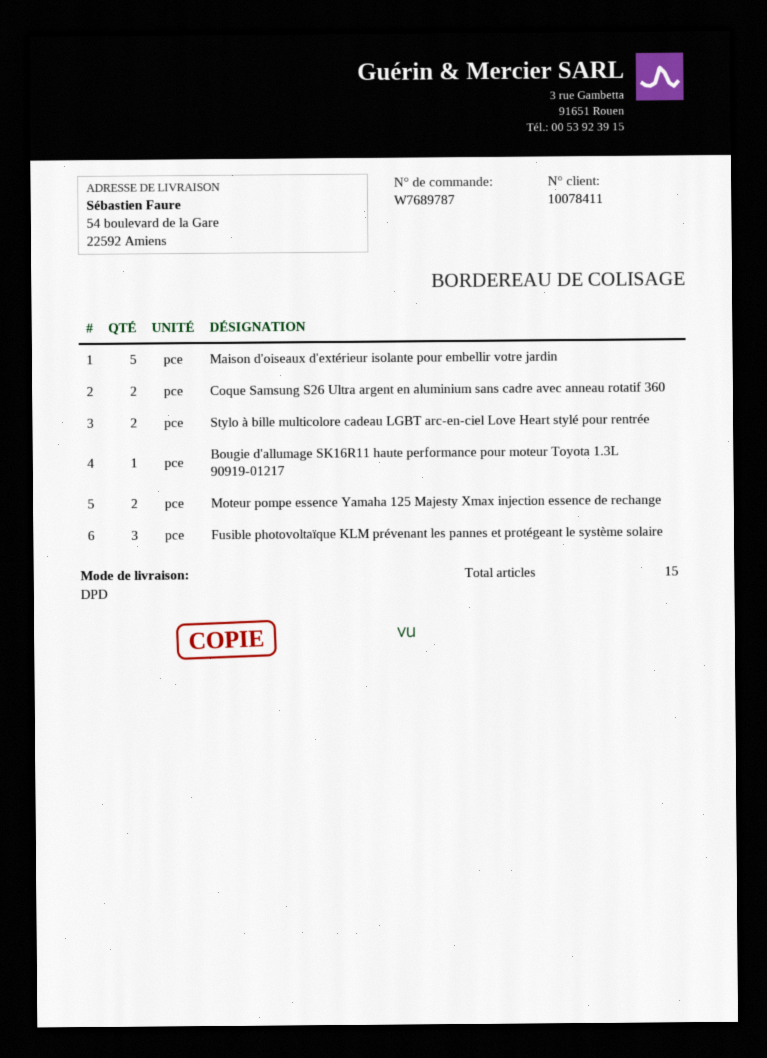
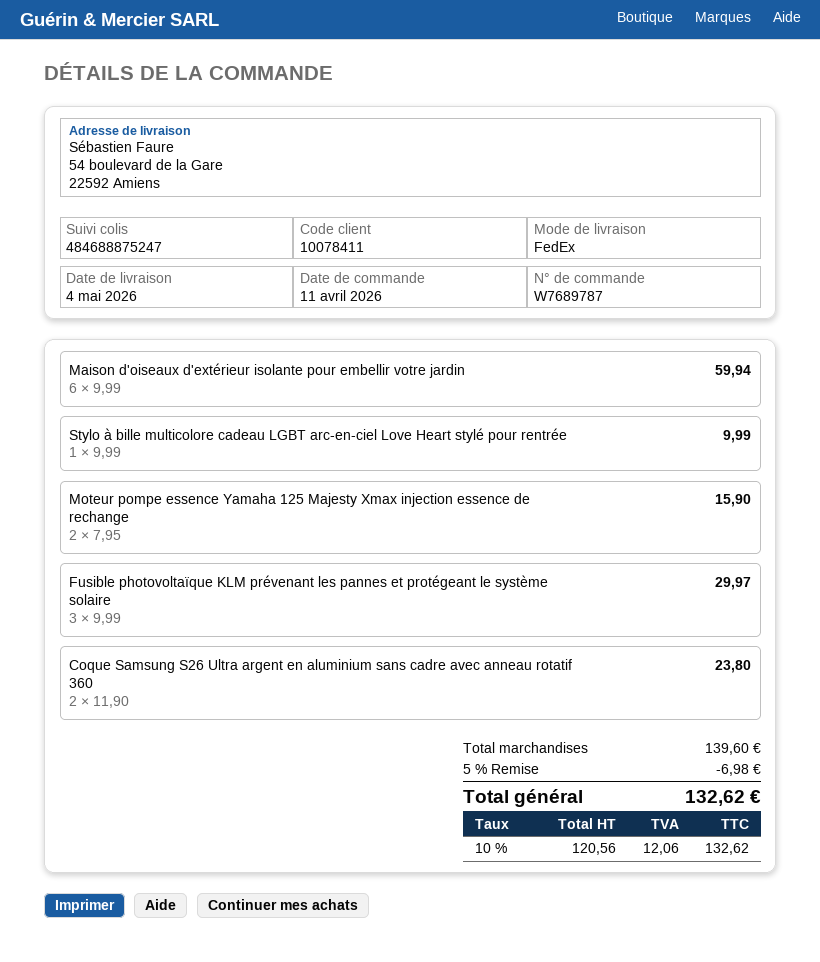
shipping method: DPD -> FedEx
Maison d'oiseaux d'extérieur isolante pour embellir votre jardin: 5 -> 6
Stylo à bille multicolore cadeau LGBT arc-en-ciel Love Heart stylé pour rentrée: 2 -> 1
Bougie d'allumage SK16R11 haute performance pour moteur Toyota 1.3L 90919-01217: 1 -> none

